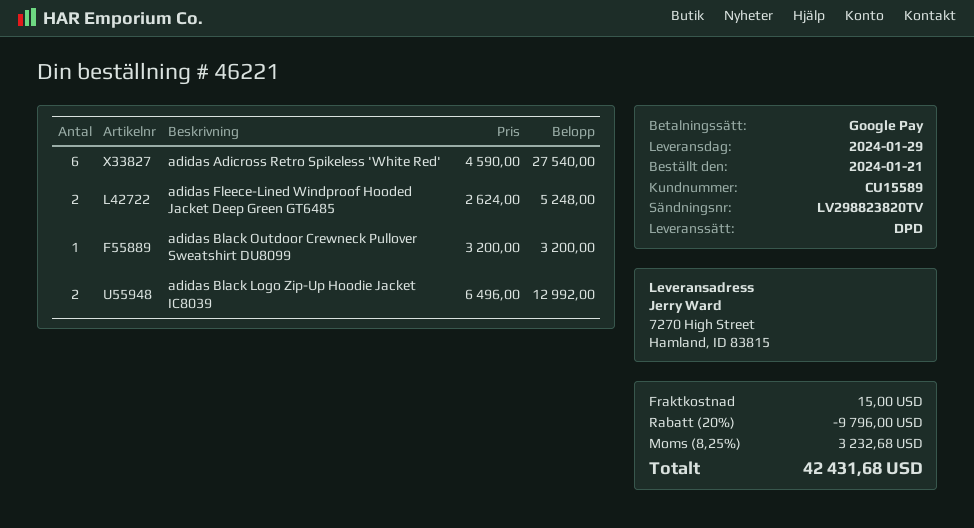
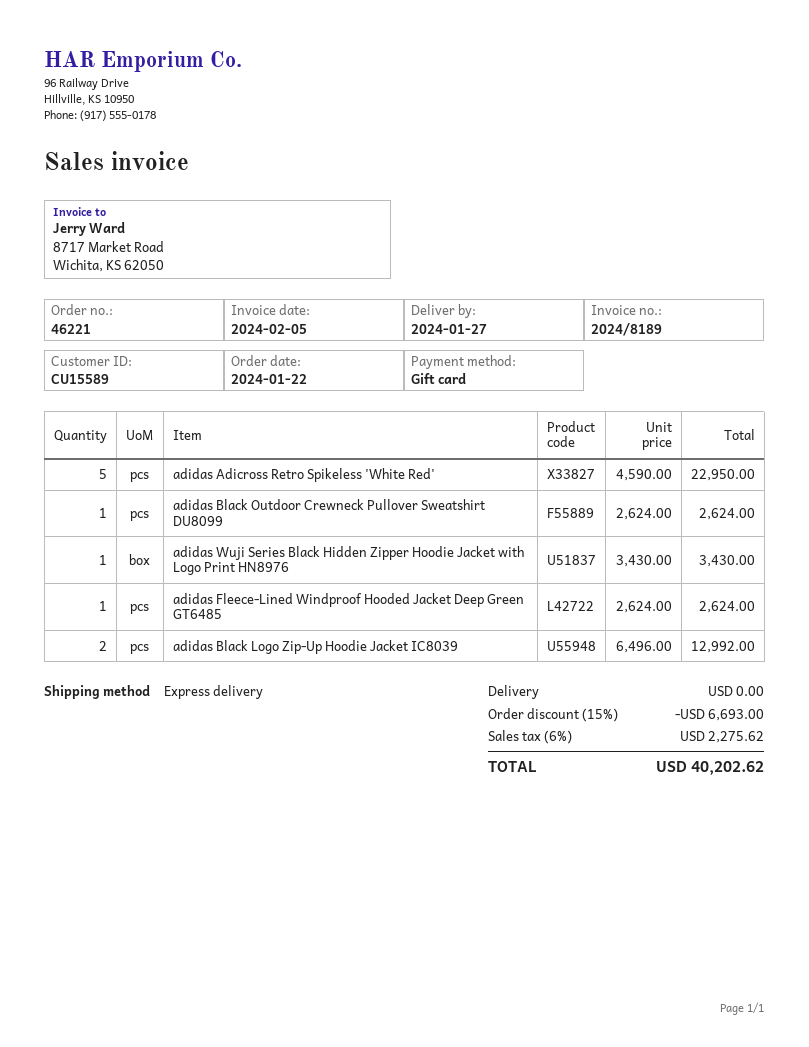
order date: 2024-01-21 -> 2024-01-22
delivery date: 2024-01-29 -> 2024-01-27
payment method: Google Pay -> gift card
shipping method: DPD -> express
adidas Adicross Retro Spikeless 'White Red': 6 x 4590.00 = 27540.00 -> 5 x 4590.00 = 22950.00
adidas Fleece-Lined Windproof Hooded Jacket Deep Green GT6485: 2 x 2624.00 = 5248.00 -> 1 x 2624.00 = 2624.00
adidas Black Outdoor Crewneck Pullover Sweatshirt DU8099: 1 x 3200.00 = 3200.00 -> 1 x 2624.00 = 2624.00
adidas Wuji Series Black Hidden Zipper Hoodie Jacket with Logo Print HN8976: none -> 1 x 3430.00 = 3430.00
discount: 20% = 9796.00 -> 15% = 6693.00
shipping: 15.00 -> 0.00
tax: 8.25% = 3232.68 -> 6% = 2275.62
total: 42431.68 -> 40202.62

